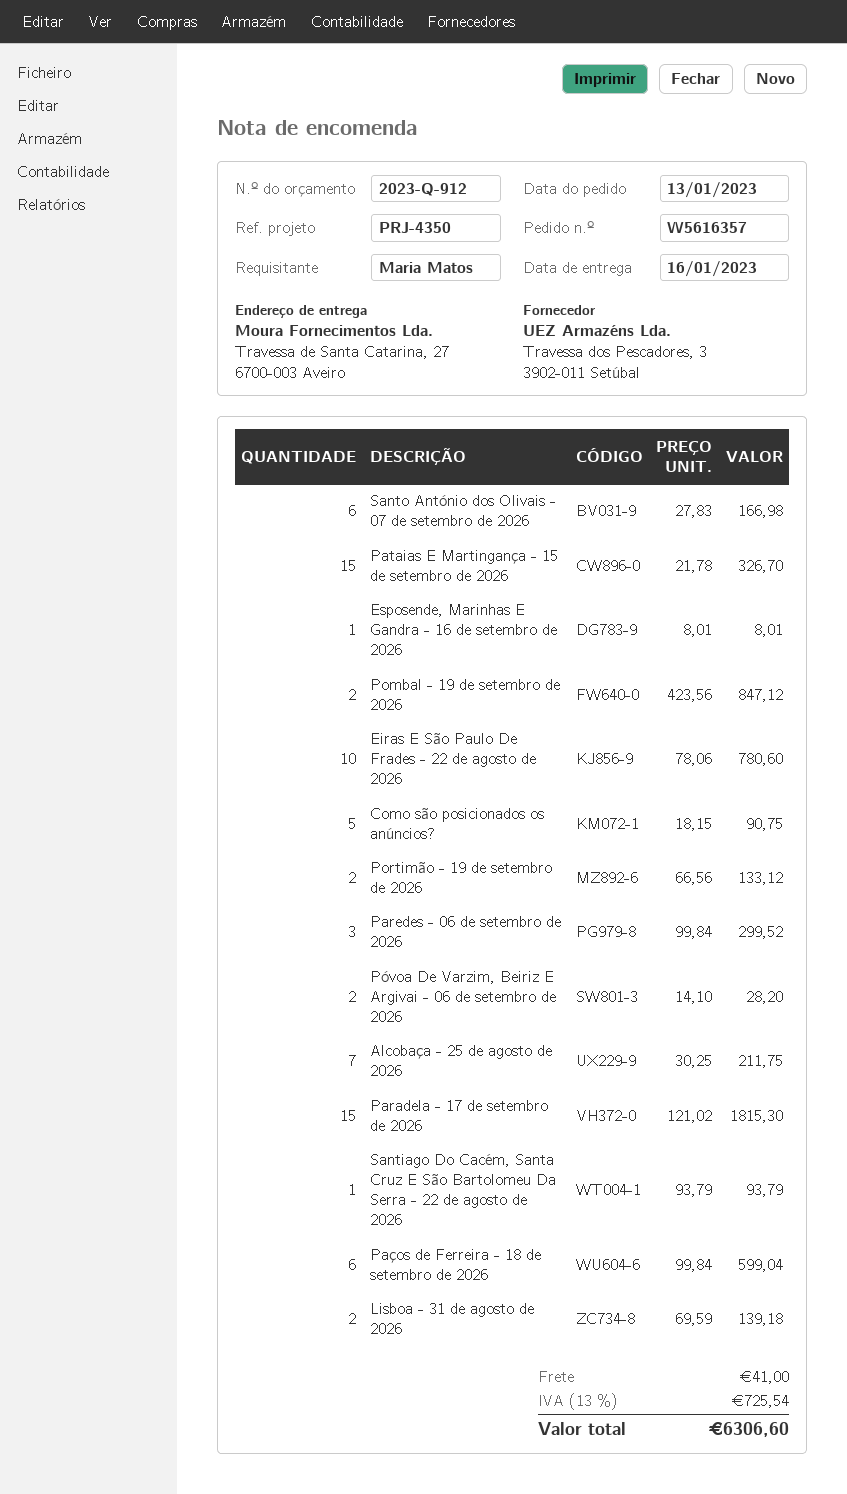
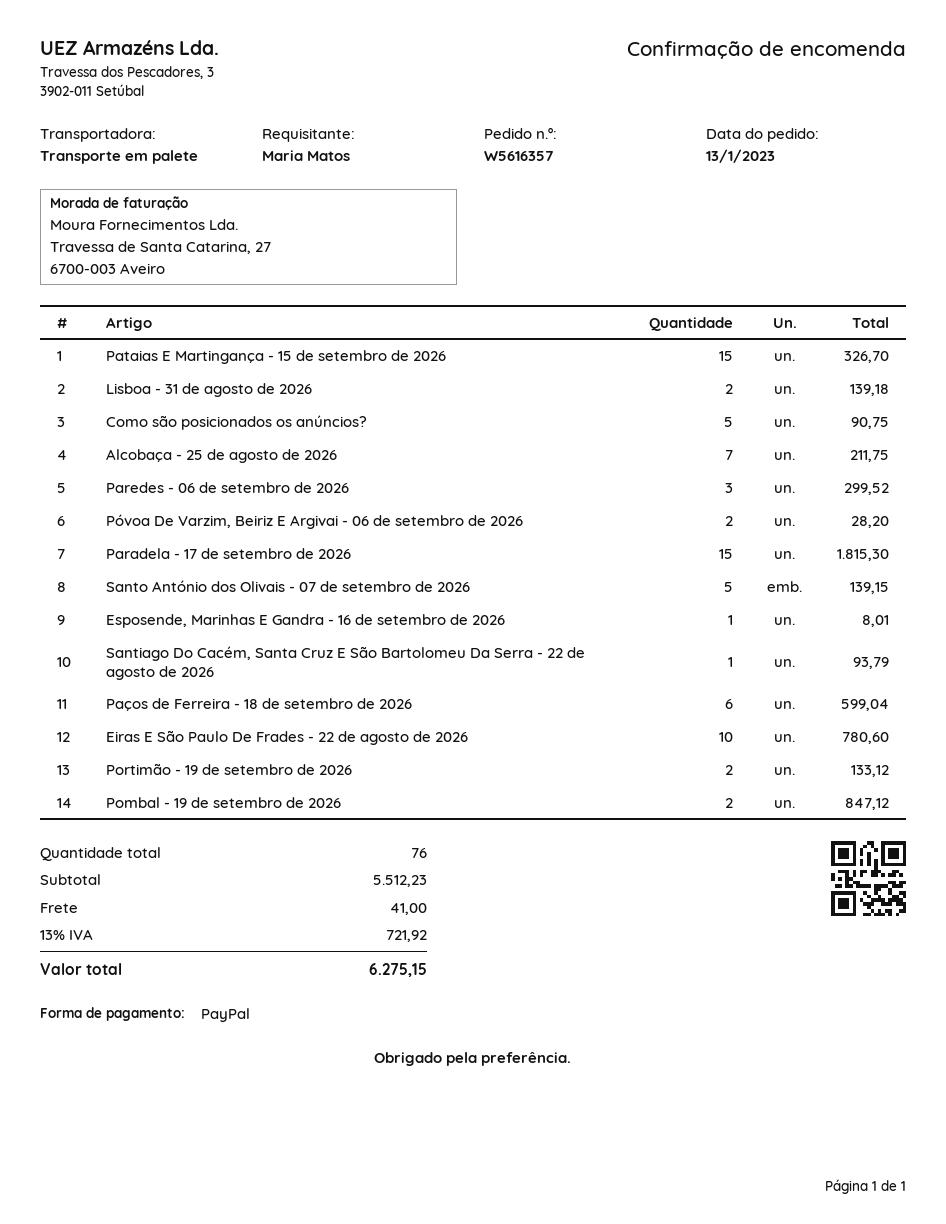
Santo António dos Olivais - 07 de setembro de 2026: 6 for 166.98 -> 5 for 139.15
tax: 13% = 725.54 -> 13% = 721.92
total: 6306.60 -> 6275.15

